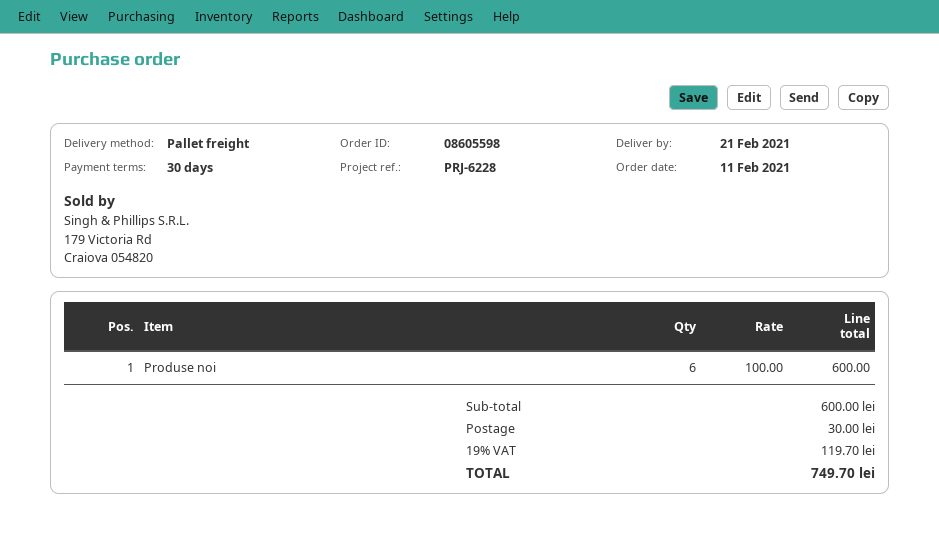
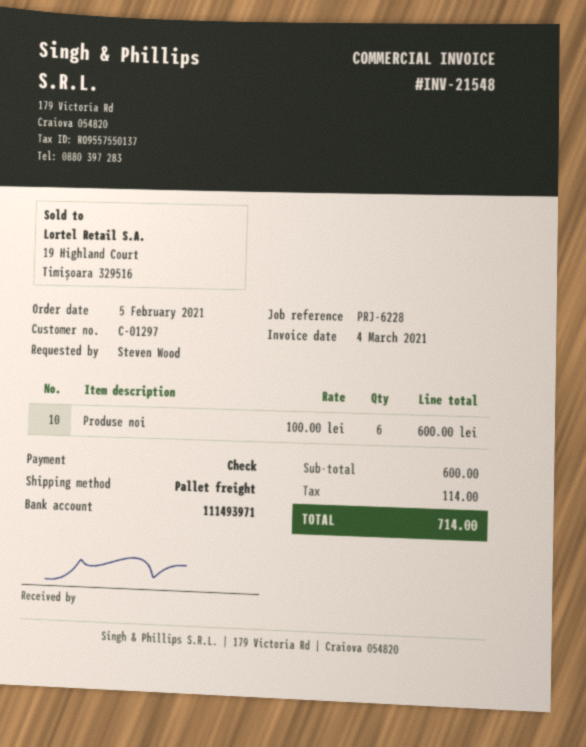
order date: 2021-02-11 -> 2021-02-05
shipping: 30.00 -> none
tax: 119.70 -> 114.00
total: 749.70 -> 714.00

